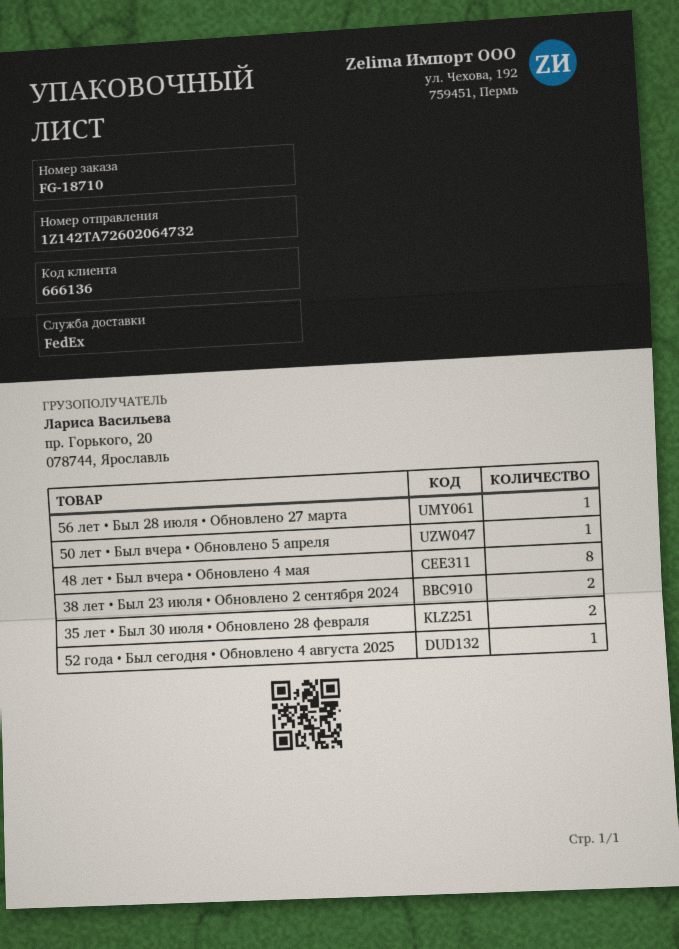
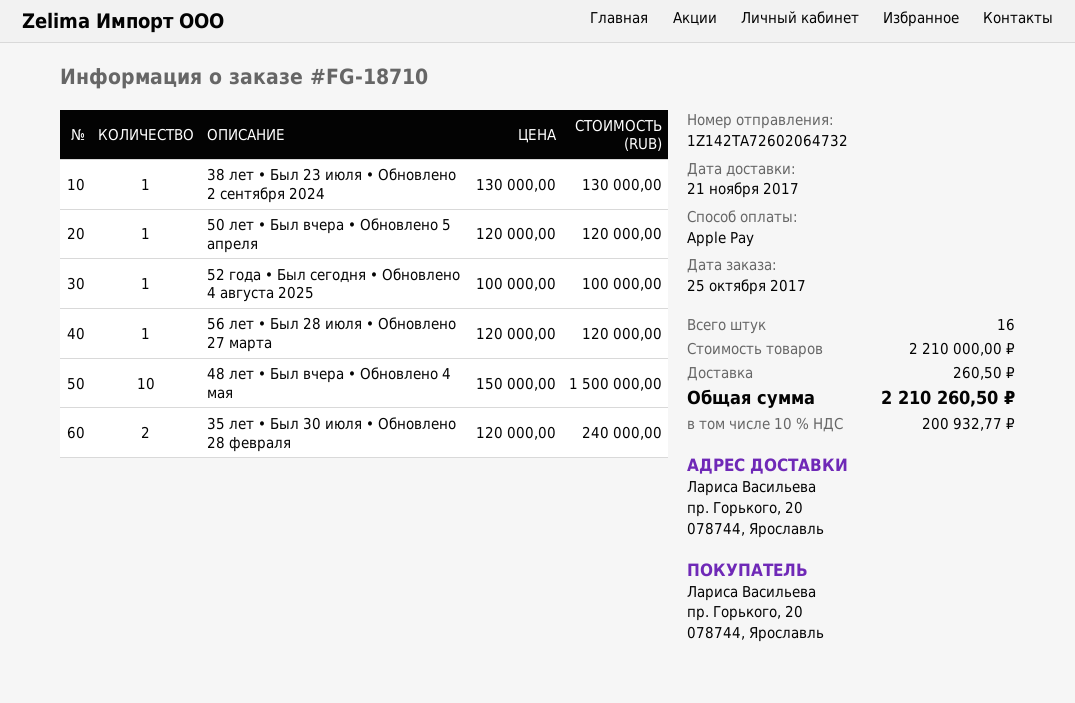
48 лет • Был вчера • Обновлено 4 мая: 8 -> 10
38 лет • Был 23 июля • Обновлено 2 сентября 2024: 2 -> 1

